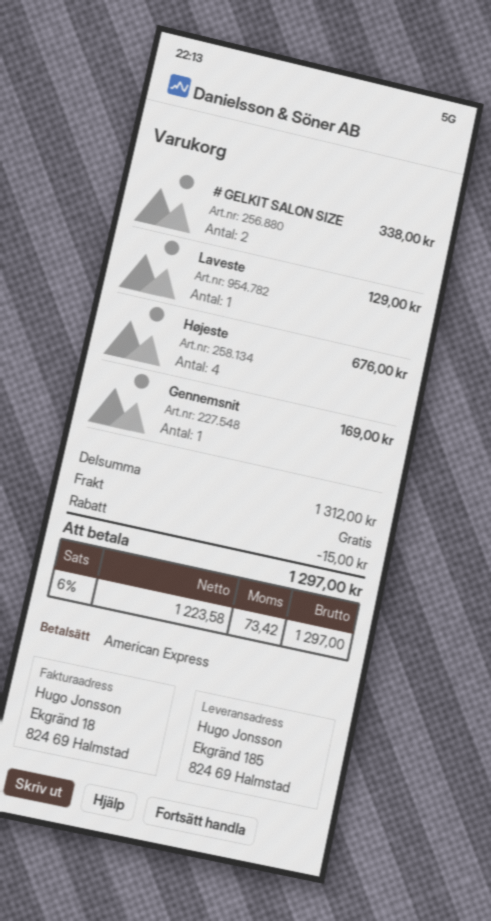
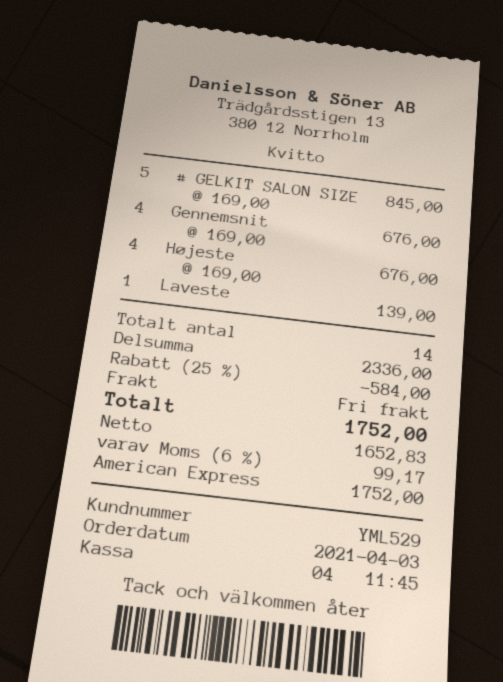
# GELKIT SALON SIZE: 2 for 338.00 -> 5 for 845.00
Laveste: 1 for 129.00 -> 1 for 139.00
Gennemsnit: 1 for 169.00 -> 4 for 676.00
subtotal: 1312.00 -> 2336.00
discount: 15.00 -> 584.00
net: 1223.58 -> 1652.83
tax: 6% = 73.42 -> 6% = 99.17
total: 1297.00 -> 1752.00

